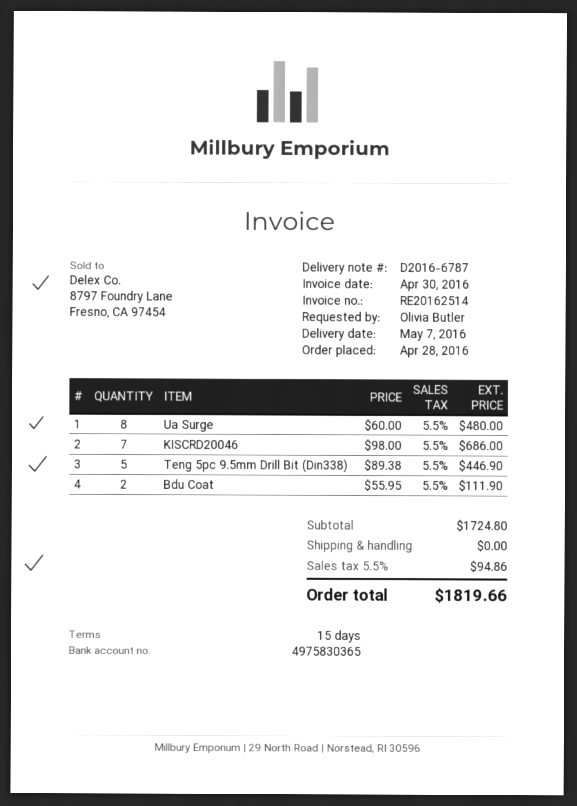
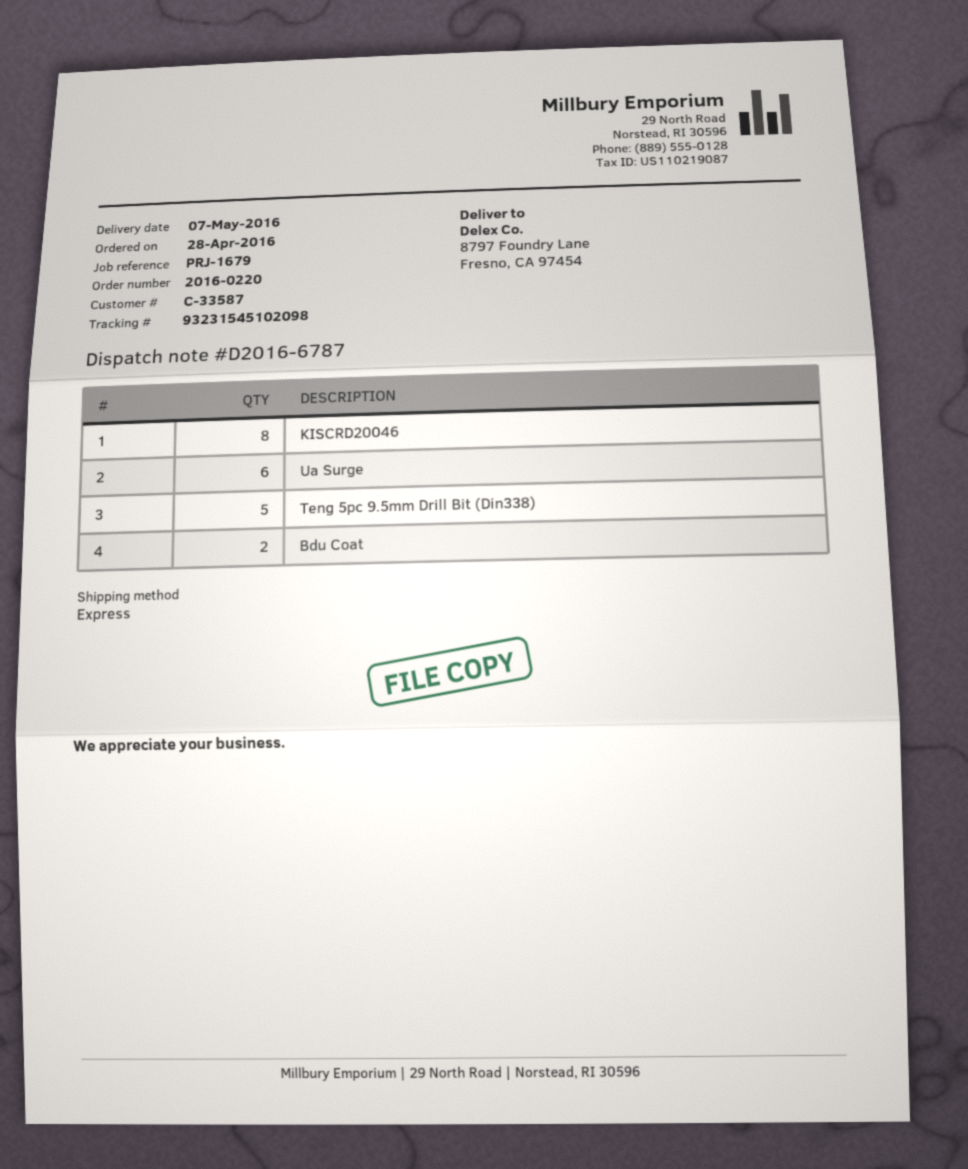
Ua Surge: 8 -> 6
KISCRD20046: 7 -> 8

